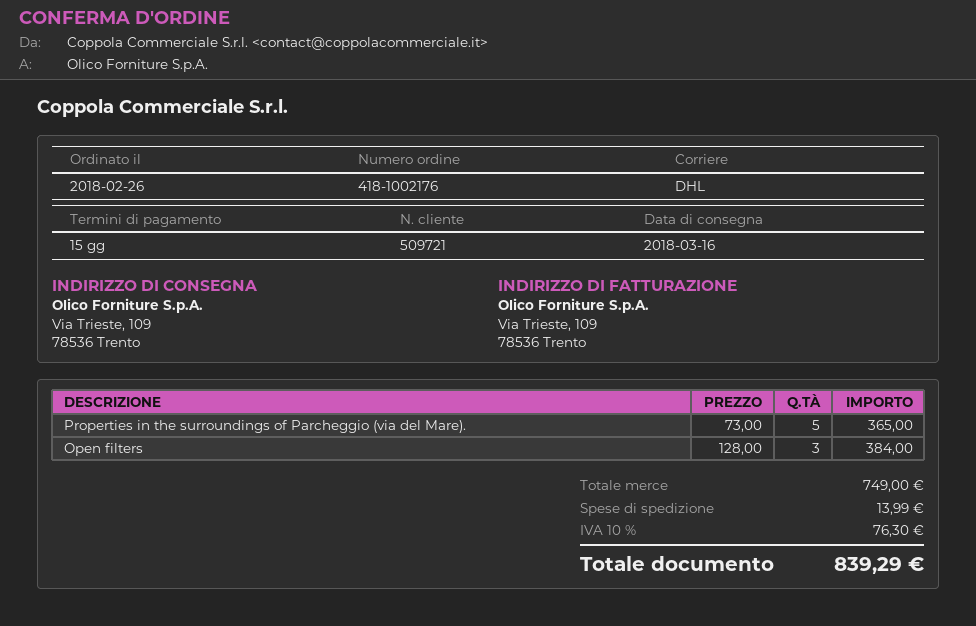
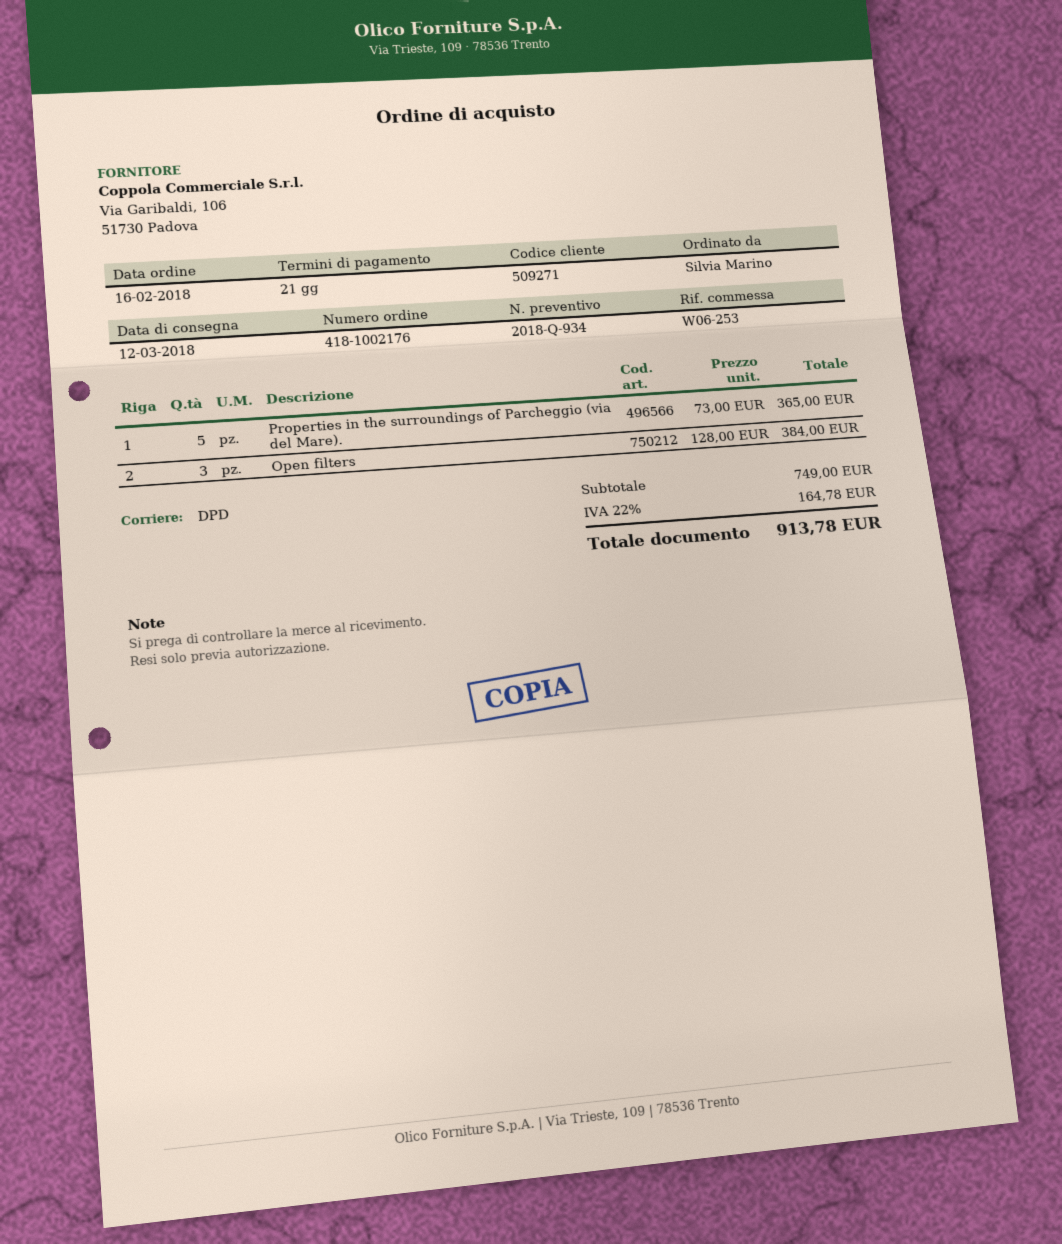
order date: 2018-02-26 -> 2018-02-16
delivery date: 2018-03-16 -> 2018-03-12
payment terms: 15 days -> 21 days
customer number: 509721 -> 509271
shipping method: DHL -> DPD
shipping: 13.99 -> none
tax: 10% = 76.30 -> 22% = 164.78
total: 839.29 -> 913.78

